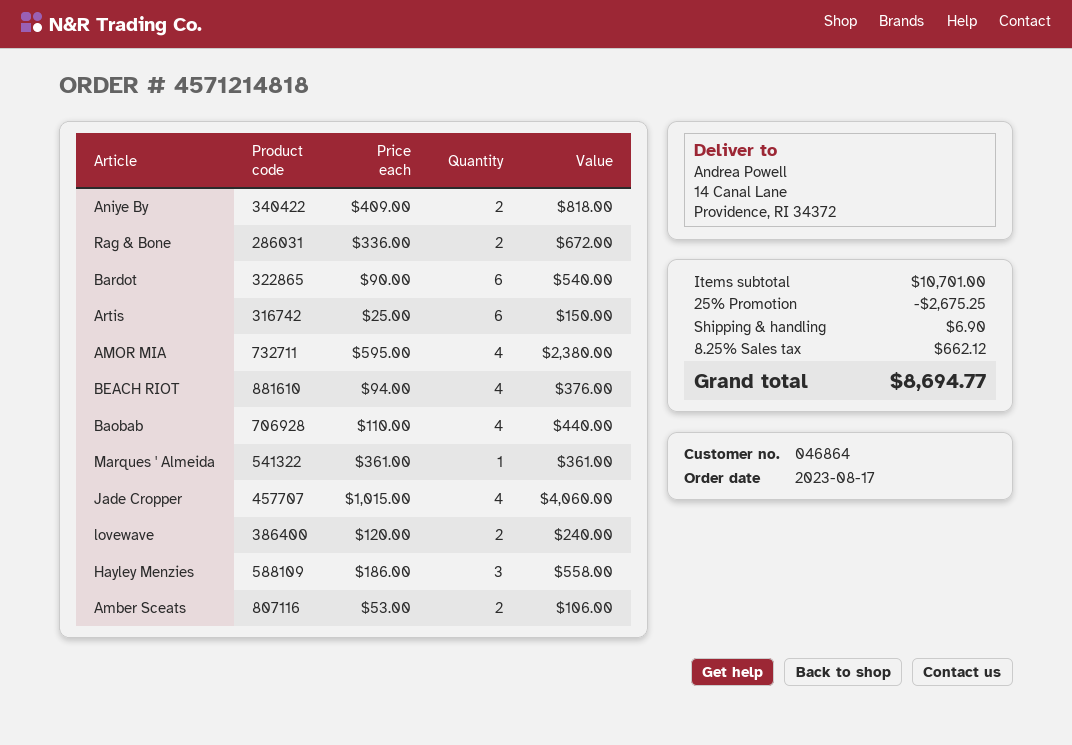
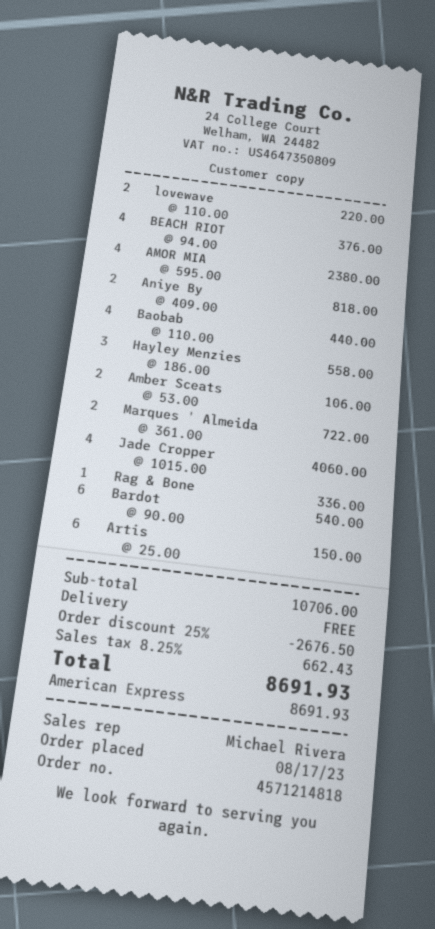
Rag & Bone: 2 x 336.00 = 672.00 -> 1 x 336.00 = 336.00
Marques ' Almeida: 1 x 361.00 = 361.00 -> 2 x 361.00 = 722.00
lovewave: 2 x 120.00 = 240.00 -> 2 x 110.00 = 220.00
subtotal: 10701.00 -> 10706.00
discount: 25% = 2675.25 -> 25% = 2676.50
shipping: 6.90 -> 0.00
tax: 8.25% = 662.12 -> 8.25% = 662.43
total: 8694.77 -> 8691.93

